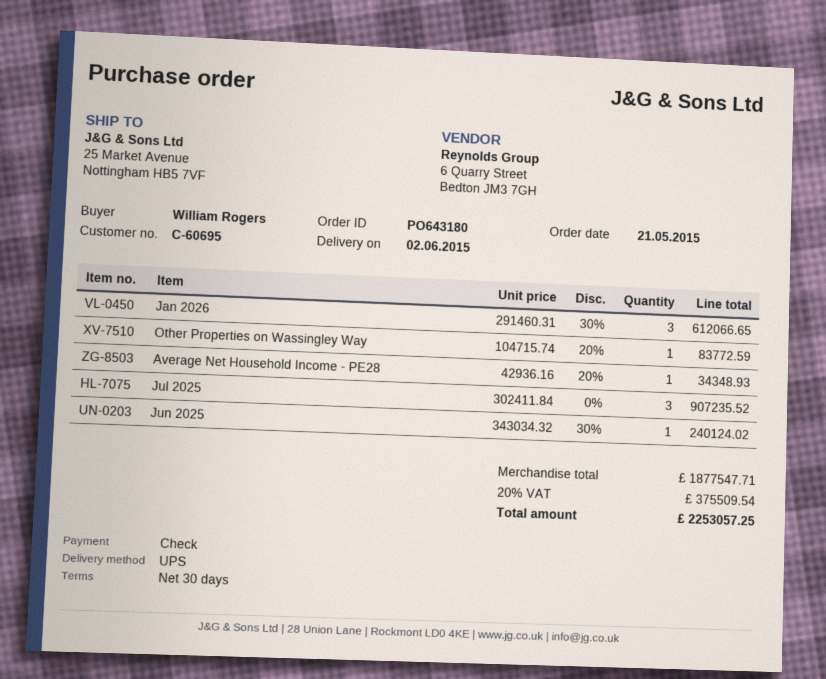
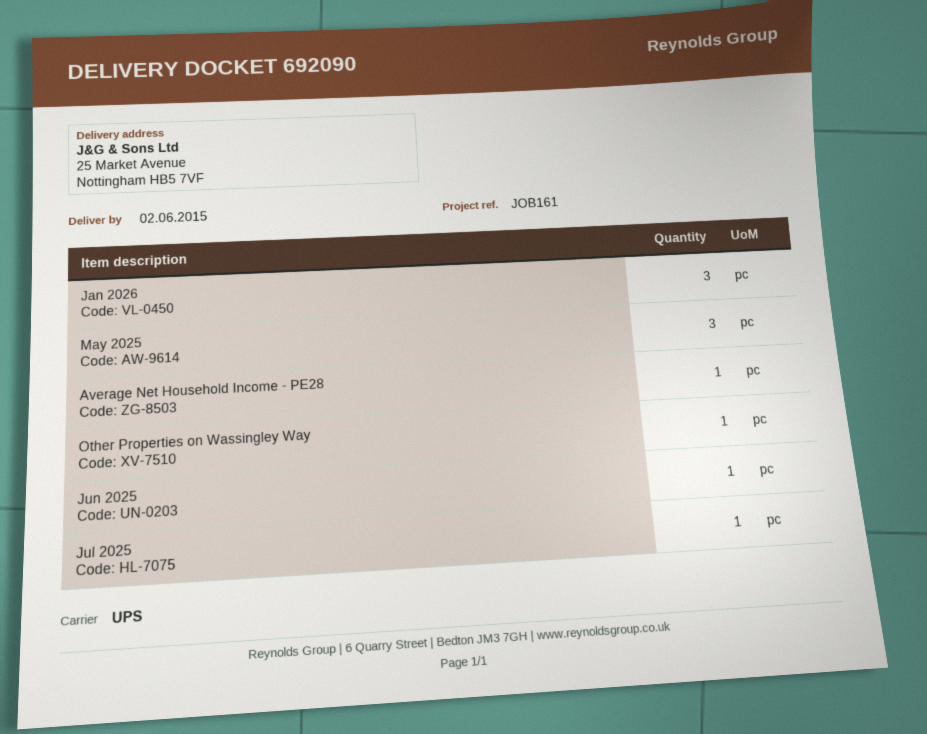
Jul 2025: 3 -> 1
May 2025: none -> 3

